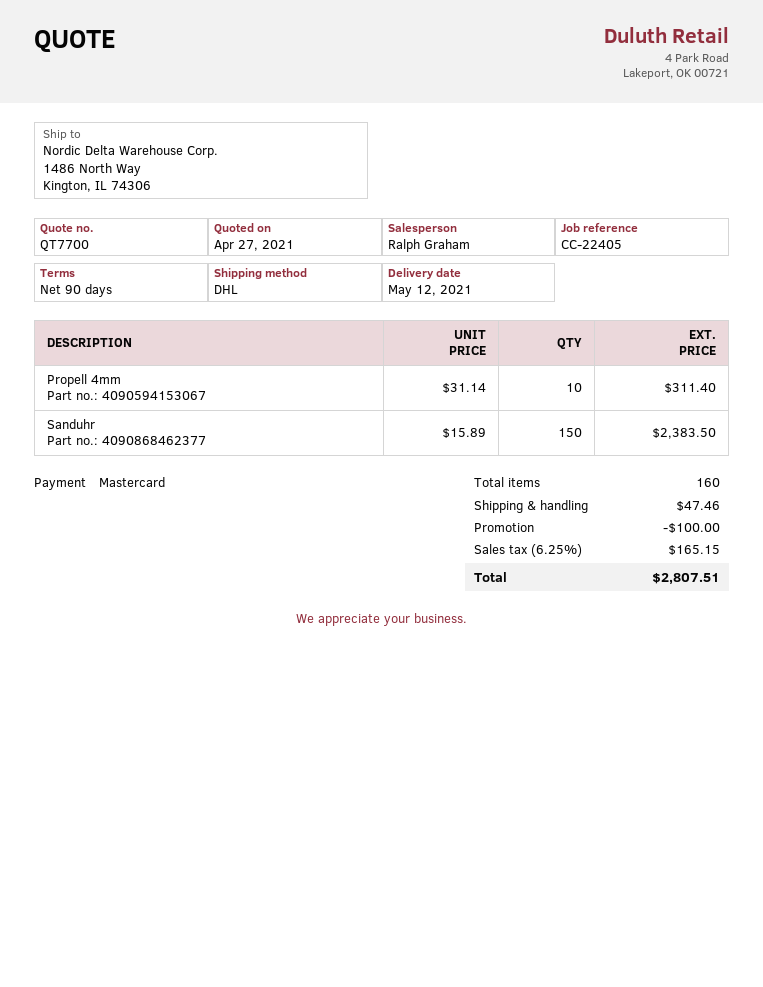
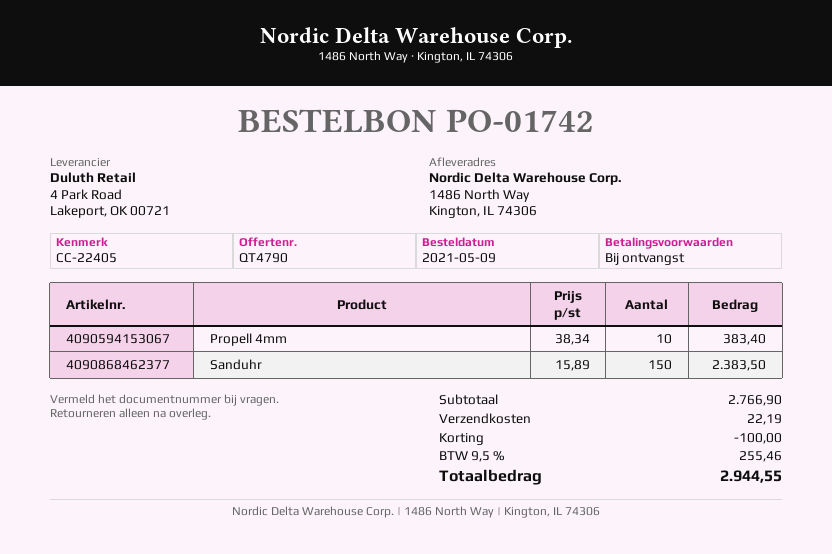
quote number: QT7700 -> QT4790
payment terms: 90 days -> on receipt
Propell 4mm: 10 x 31.14 = 311.40 -> 10 x 38.34 = 383.40
shipping: 47.46 -> 22.19
tax: 6.25% = 165.15 -> 9.5% = 255.46
total: 2807.51 -> 2944.55

